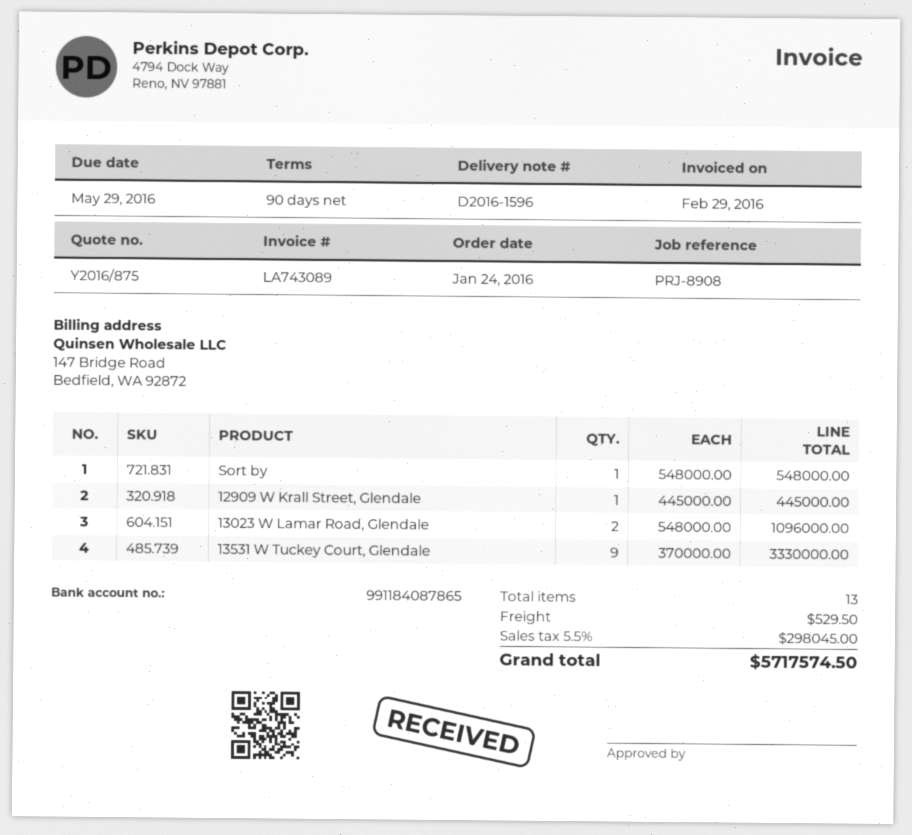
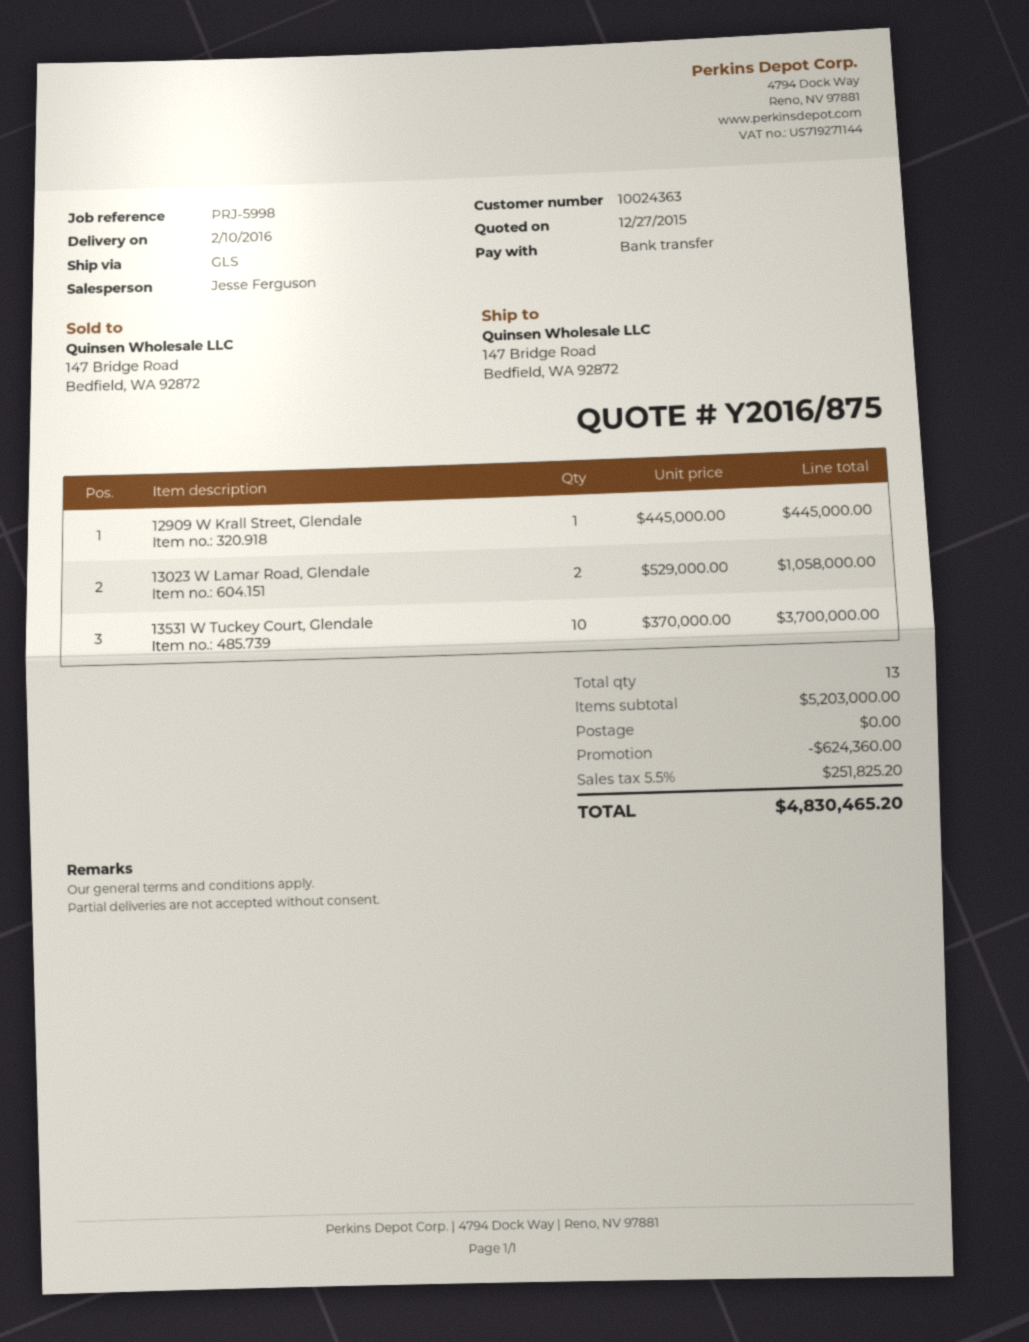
reference: PRJ-8908 -> PRJ-5998
Sort by: 1 x 548000.00 = 548000.00 -> none
13023 W Lamar Road, Glendale: 2 x 548000.00 = 1096000.00 -> 2 x 529000.00 = 1058000.00
13531 W Tuckey Court, Glendale: 9 x 370000.00 = 3330000.00 -> 10 x 370000.00 = 3700000.00
discount: none -> 624360.00
shipping: 529.50 -> 0.00
tax: 5.5% = 298045.00 -> 5.5% = 251825.20
total: 5717574.50 -> 4830465.20

